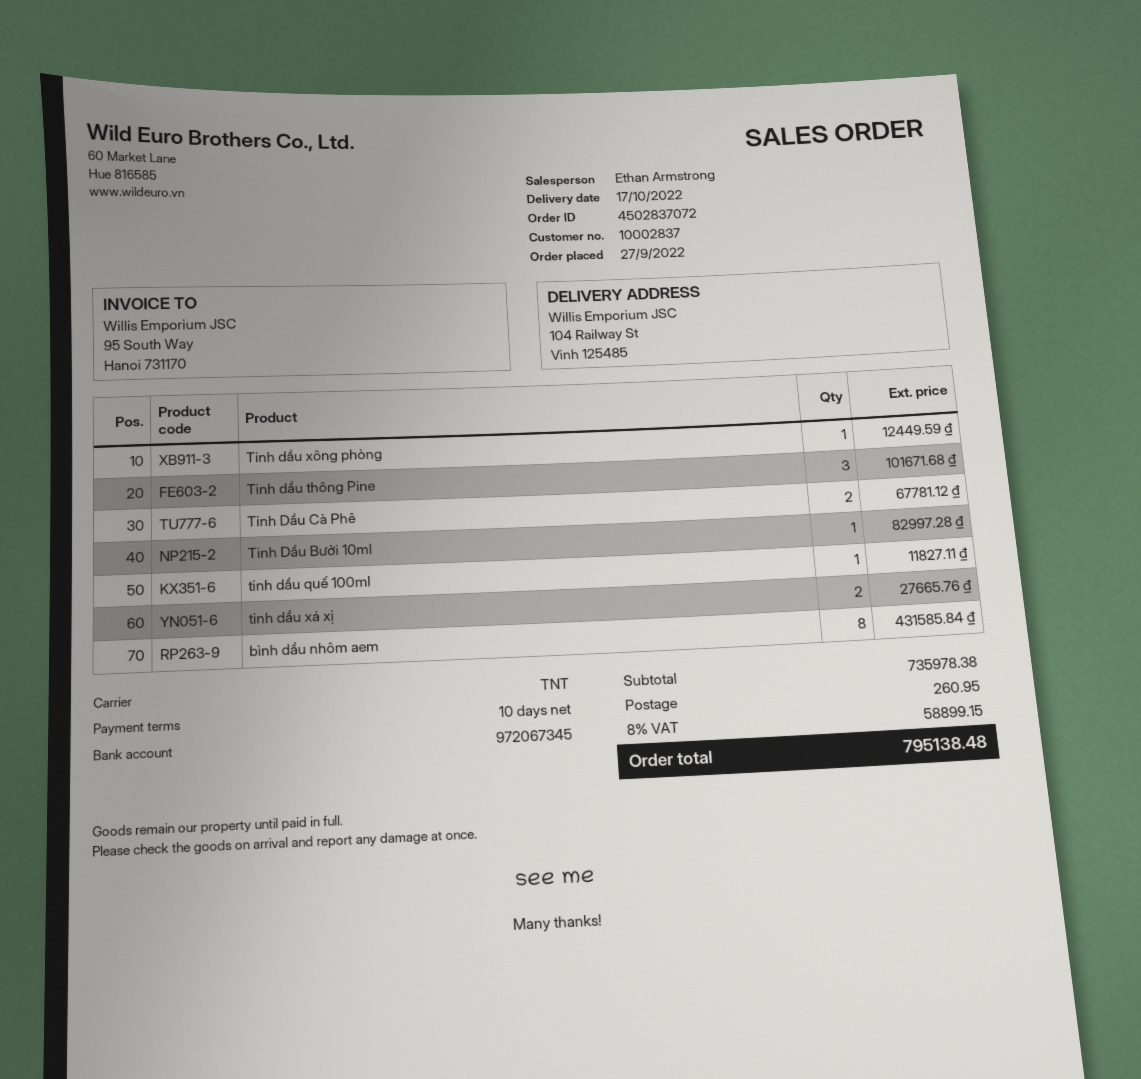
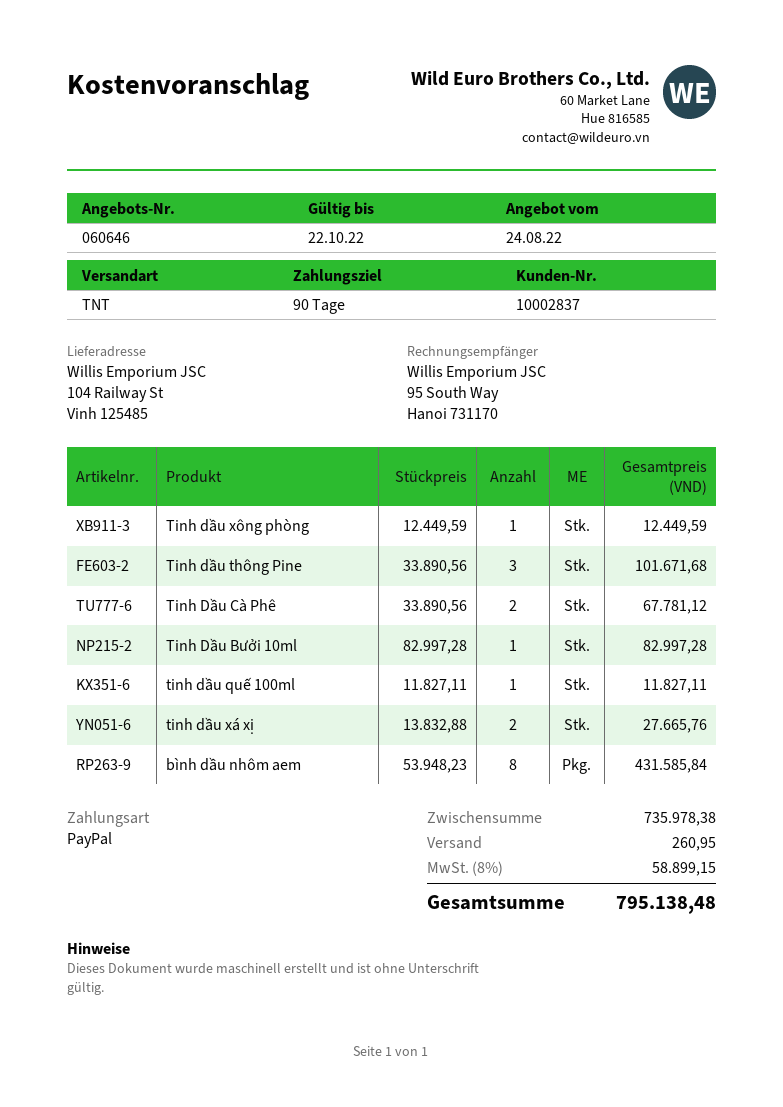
payment terms: 10 days -> 90 days

